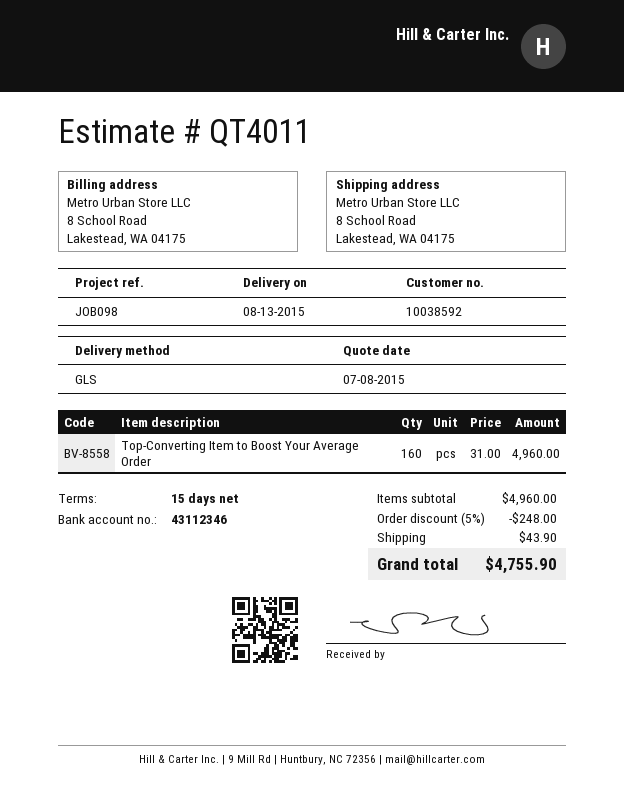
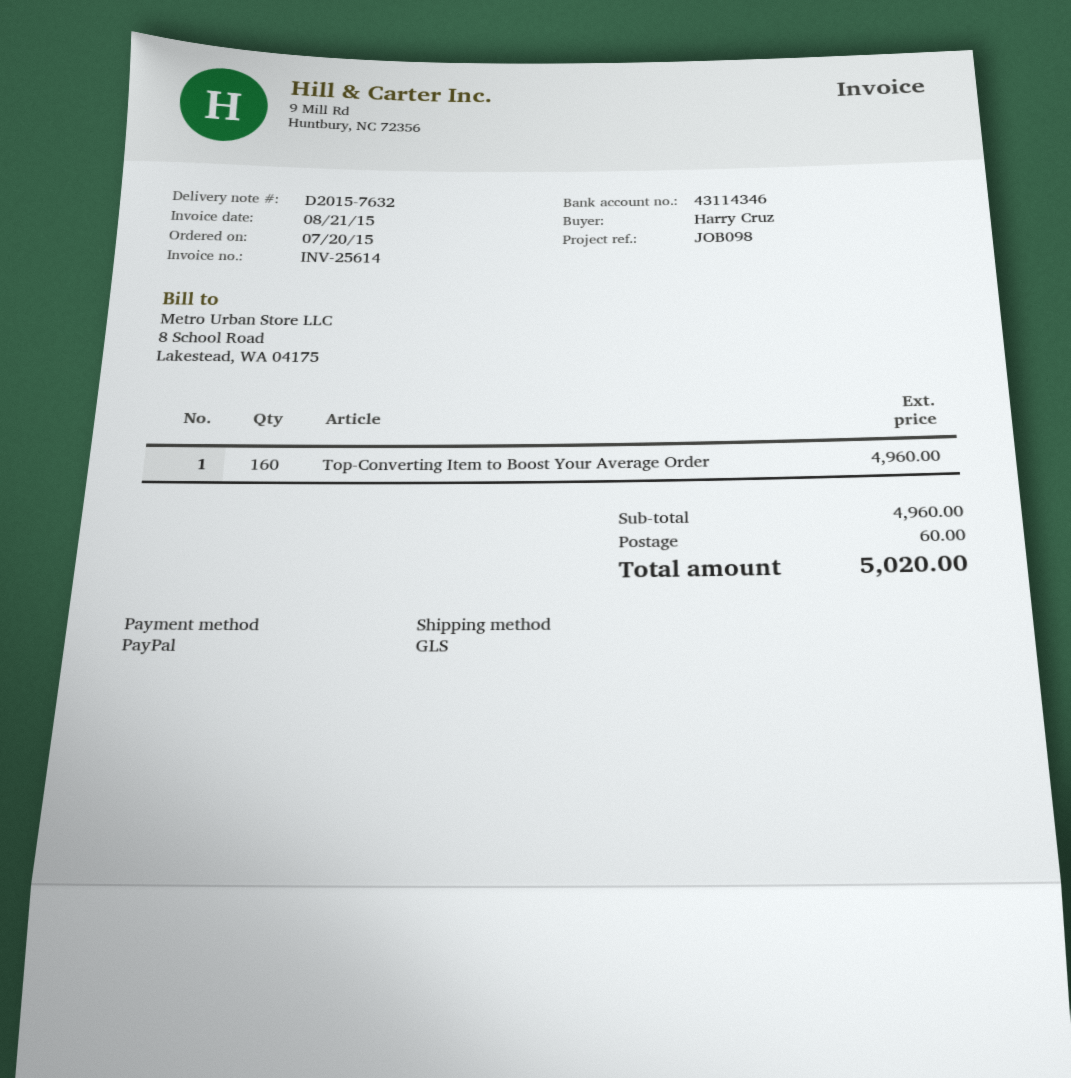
bank account: 43112346 -> 43114346
discount: 5% = 248.00 -> none
shipping: 43.90 -> 60.00
total: 4755.90 -> 5020.00

